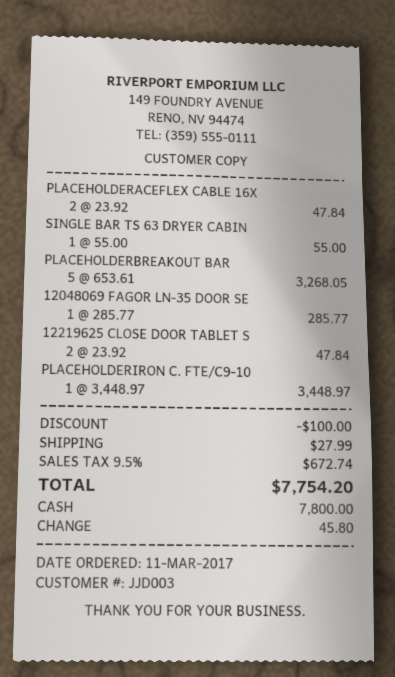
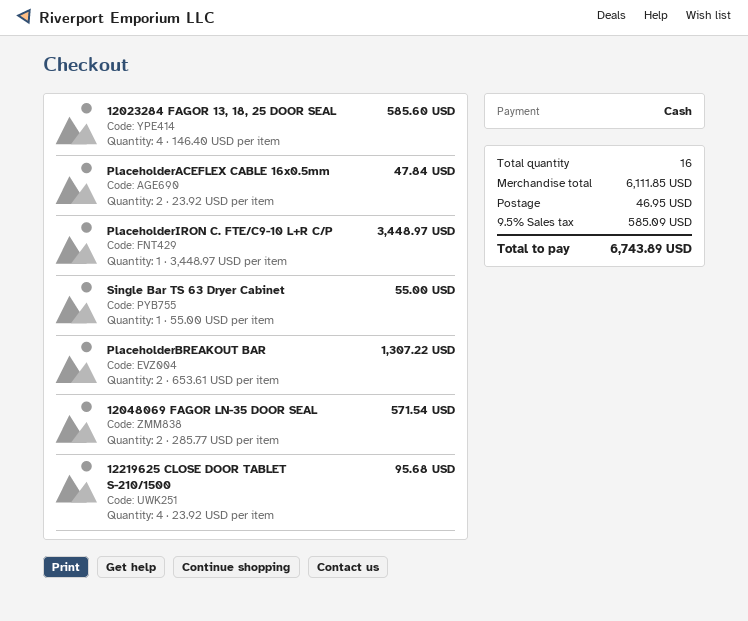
PLACEHOLDERBREAKOUT BAR: 5 x 653.61 = 3268.05 -> 2 x 653.61 = 1307.22
12048069 FAGOR LN-35 DOOR SE: 1 x 285.77 = 285.77 -> 2 x 285.77 = 571.54
12219625 CLOSE DOOR TABLET S: 2 x 23.92 = 47.84 -> 4 x 23.92 = 95.68
12023284 FAGOR 13, 18, 25 DOOR SEAL: none -> 4 x 146.40 = 585.60
discount: 100.00 -> none
shipping: 27.99 -> 46.95
tax: 9.5% = 672.74 -> 9.5% = 585.09
total: 7754.20 -> 6743.89

